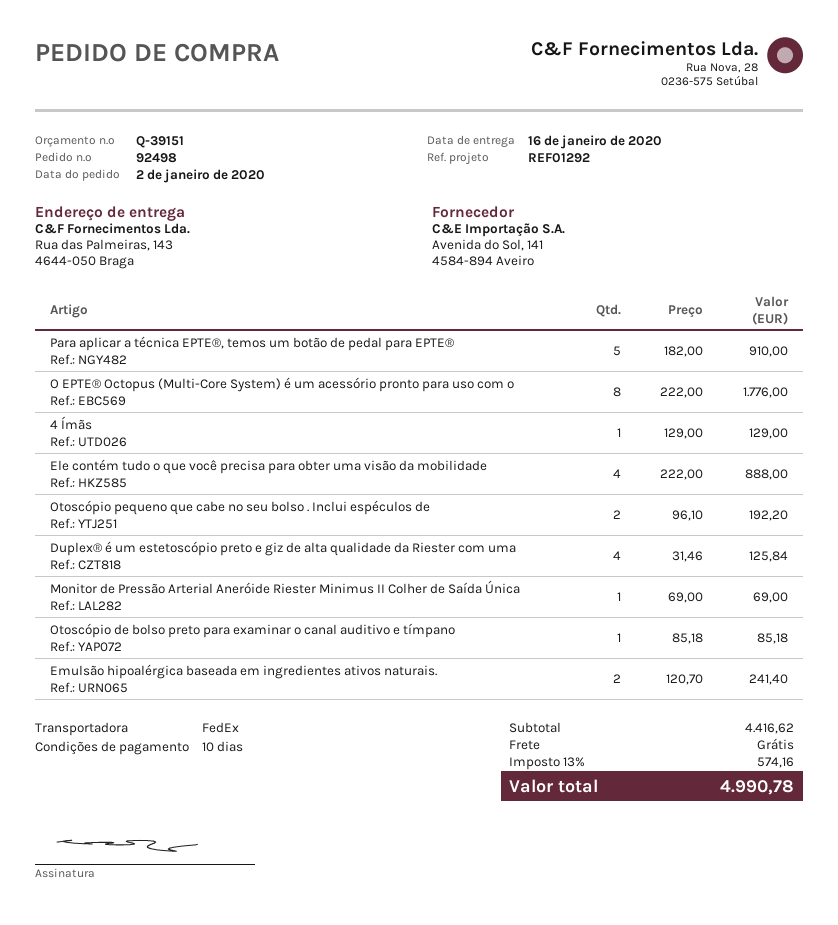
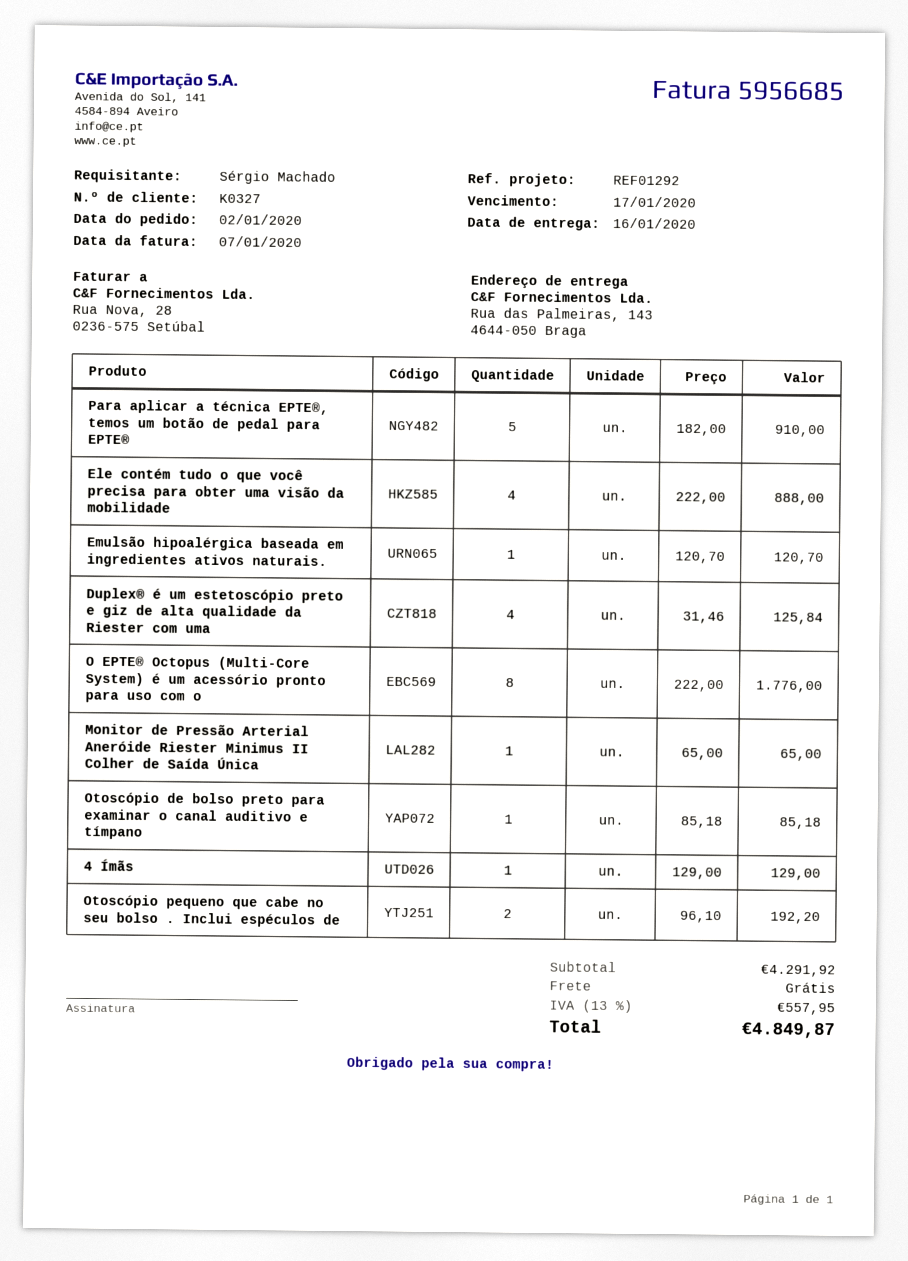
Monitor de Pressão Arterial Aneróide Riester Minimus II Colher de Saída Única: 1 x 69.00 = 69.00 -> 1 x 65.00 = 65.00
Emulsão hipoalérgica baseada em ingredientes ativos naturais.: 2 x 120.70 = 241.40 -> 1 x 120.70 = 120.70
subtotal: 4416.62 -> 4291.92
tax: 13% = 574.16 -> 13% = 557.95
total: 4990.78 -> 4849.87

